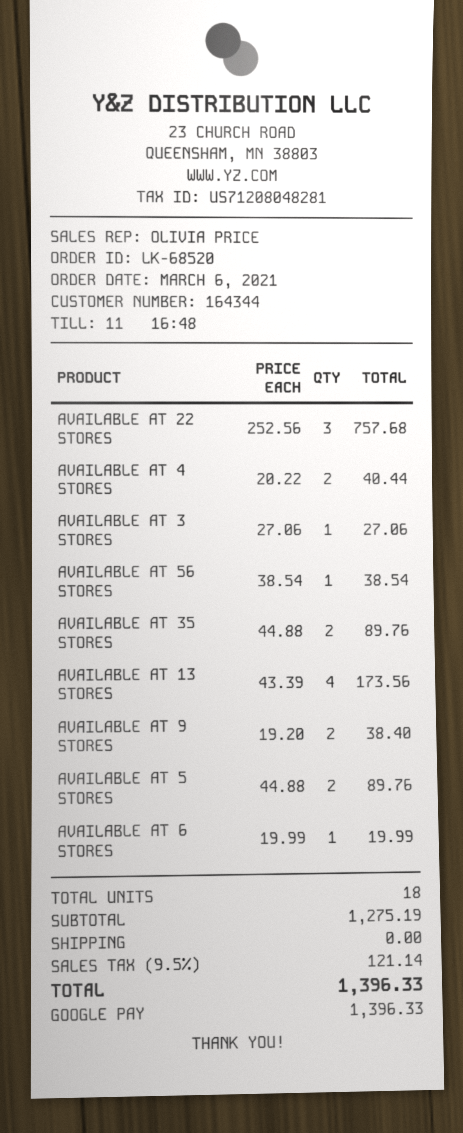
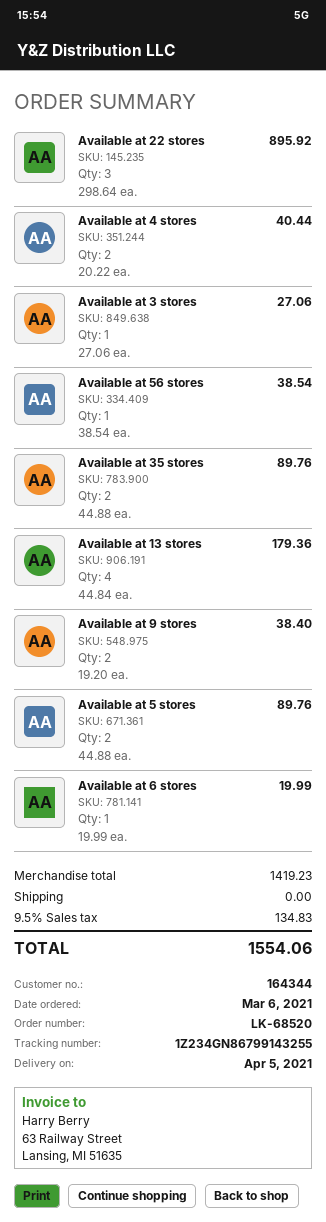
AVAILABLE AT 22 STORES: 3 x 252.56 = 757.68 -> 3 x 298.64 = 895.92
AVAILABLE AT 13 STORES: 4 x 43.39 = 173.56 -> 4 x 44.84 = 179.36
subtotal: 1275.19 -> 1419.23
tax: 9.5% = 121.14 -> 9.5% = 134.83
total: 1396.33 -> 1554.06

